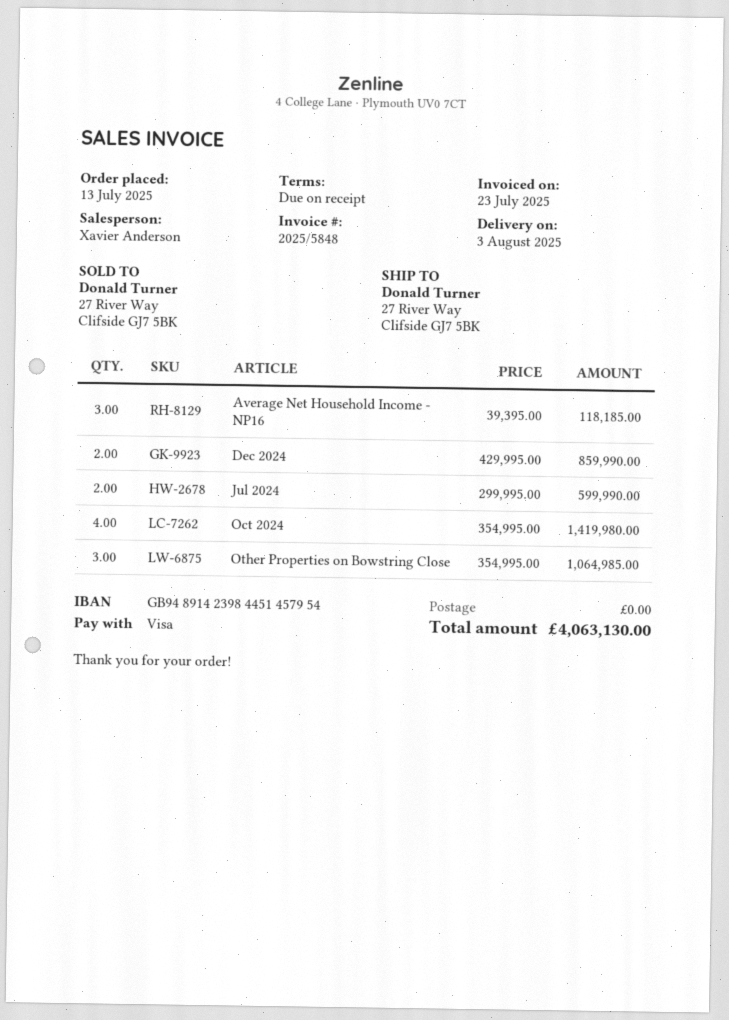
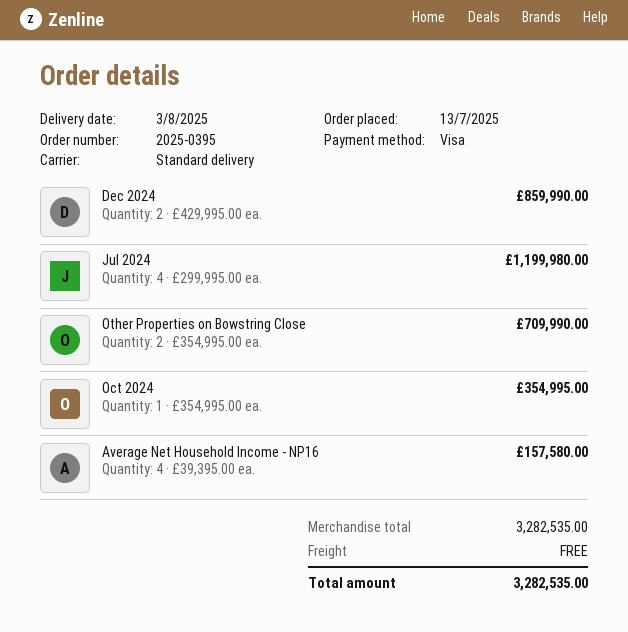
Average Net Household Income - NP16: 3 x 39395.00 = 118185.00 -> 4 x 39395.00 = 157580.00
Jul 2024: 2 x 299995.00 = 599990.00 -> 4 x 299995.00 = 1199980.00
Oct 2024: 4 x 354995.00 = 1419980.00 -> 1 x 354995.00 = 354995.00
Other Properties on Bowstring Close: 3 x 354995.00 = 1064985.00 -> 2 x 354995.00 = 709990.00
total: 4063130.00 -> 3282535.00

